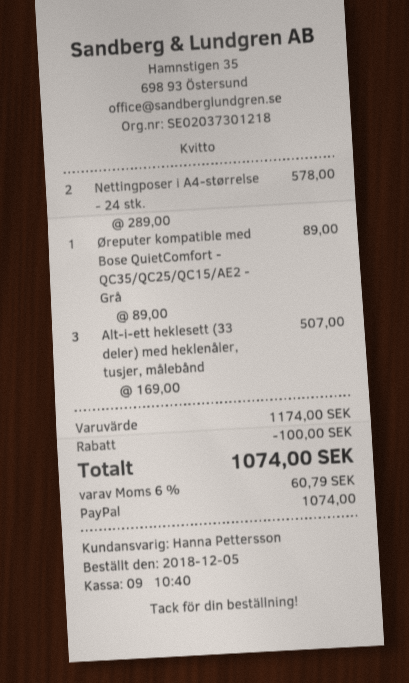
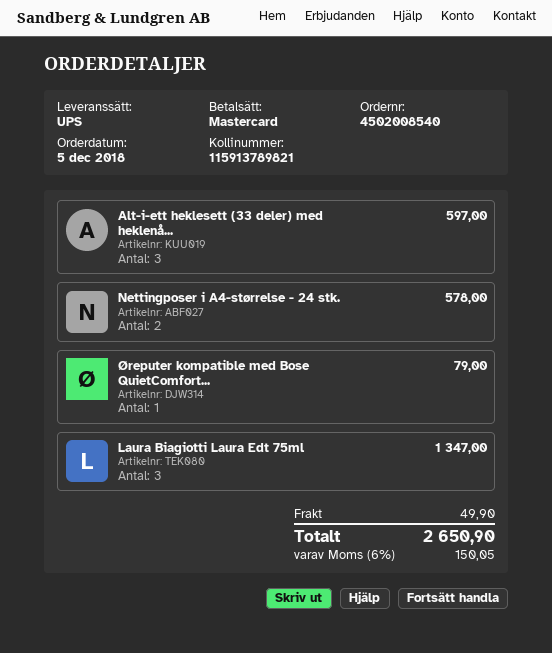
payment method: PayPal -> Mastercard
Øreputer kompatible med Bose QuietComfort - QC35/QC25/QC15/AE2 - Grå: 1 for 89.00 -> 1 for 79.00
Alt-i-ett heklesett (33 deler) med heklenåler, tusjer, målebånd: 3 for 507.00 -> 3 for 597.00
Laura Biagiotti Laura Edt 75ml: none -> 3 for 1347.00
discount: 100.00 -> none
shipping: none -> 49.90
tax: 6% = 60.79 -> 6% = 150.05
total: 1074.00 -> 2650.90

